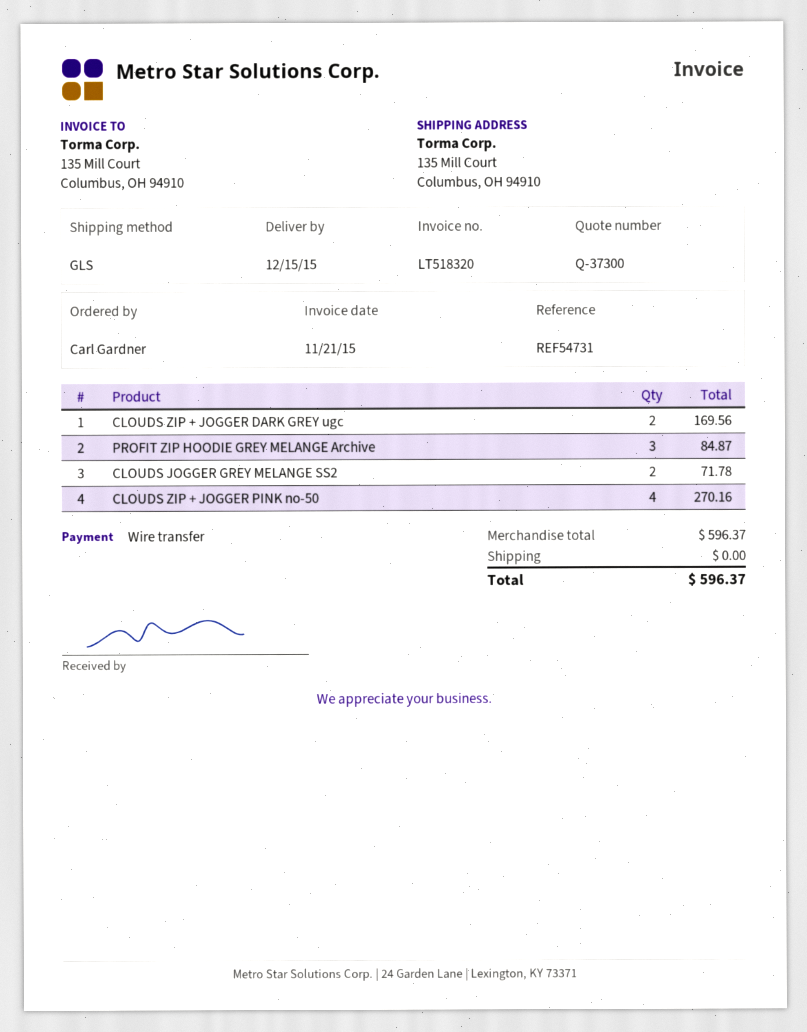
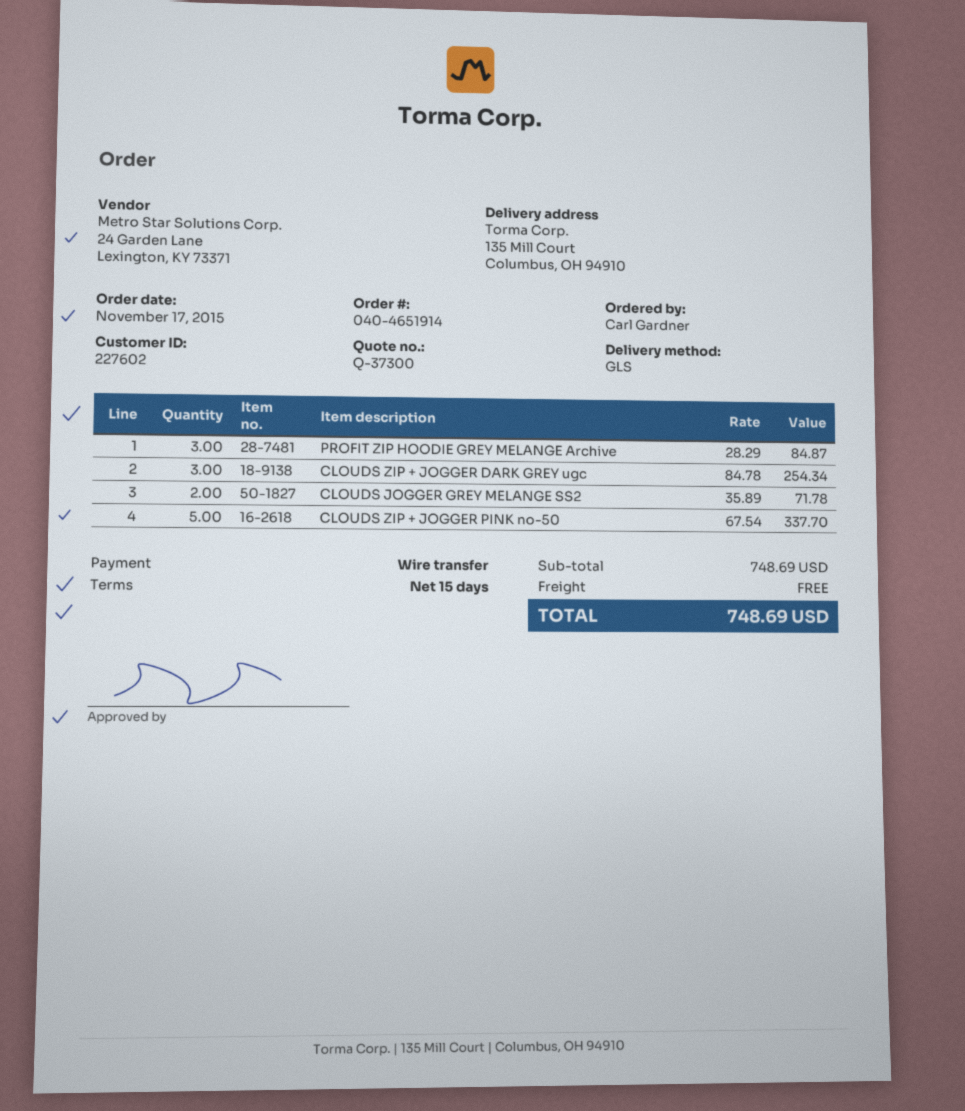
CLOUDS ZIP + JOGGER DARK GREY ugc: 2 for 169.56 -> 3 for 254.34
CLOUDS ZIP + JOGGER PINK no-50: 4 for 270.16 -> 5 for 337.70
subtotal: 596.37 -> 748.69
total: 596.37 -> 748.69

